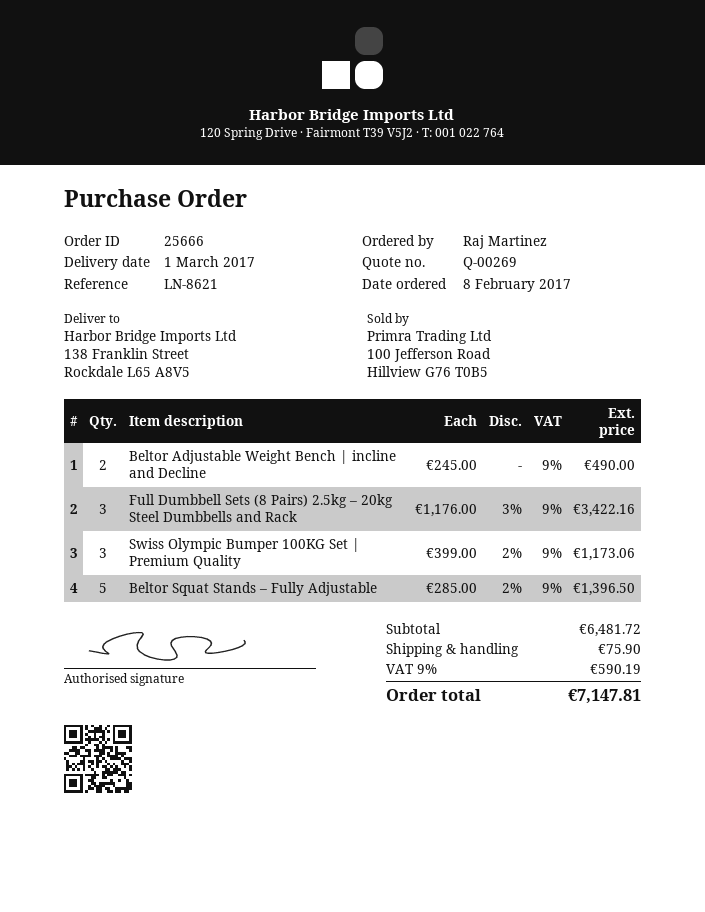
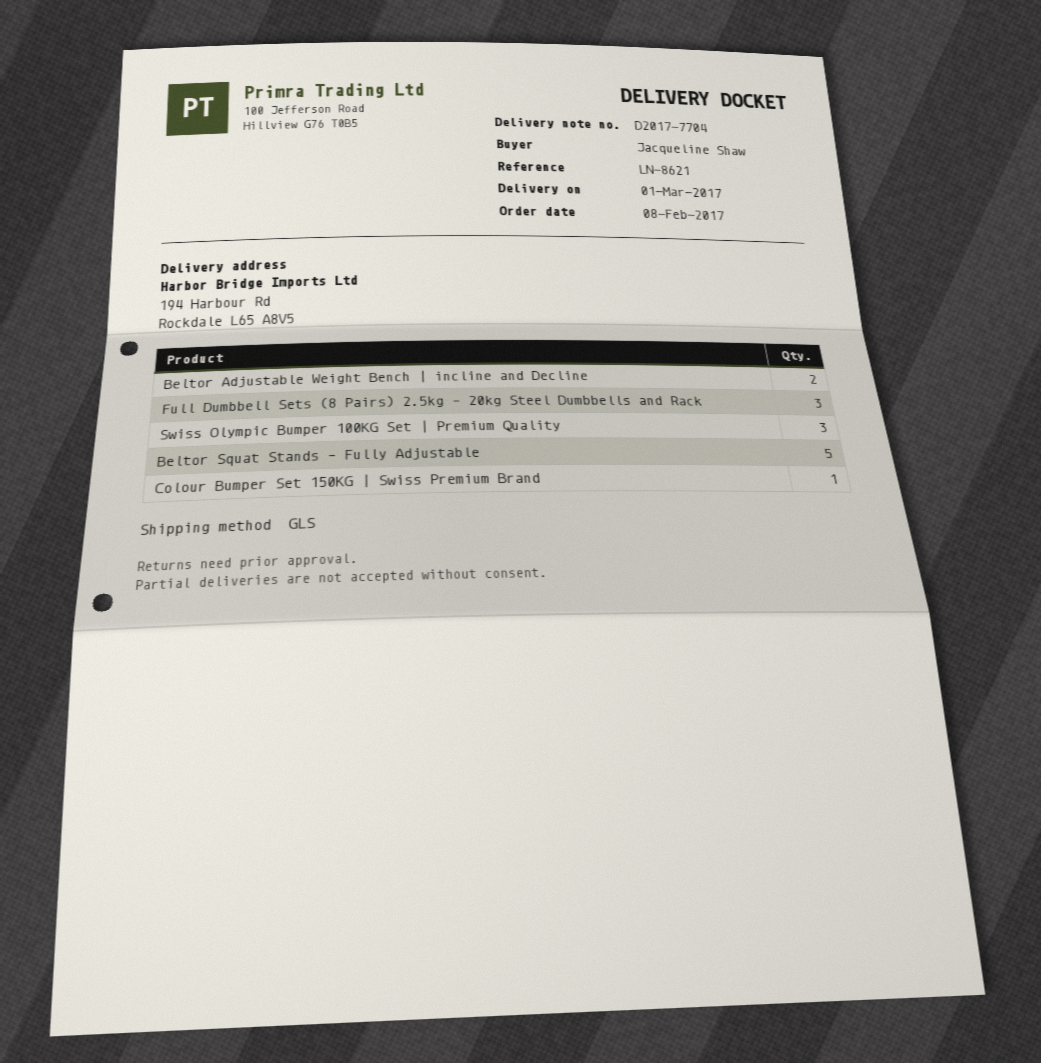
ordered by: Raj Martinez -> Jacqueline Shaw
ship to: 138 Franklin Street, Rockdale L65 A8V5 -> 194 Harbour Rd, Rockdale L65 A8V5
Colour Bumper Set 150KG | Swiss Premium Brand: none -> 1

